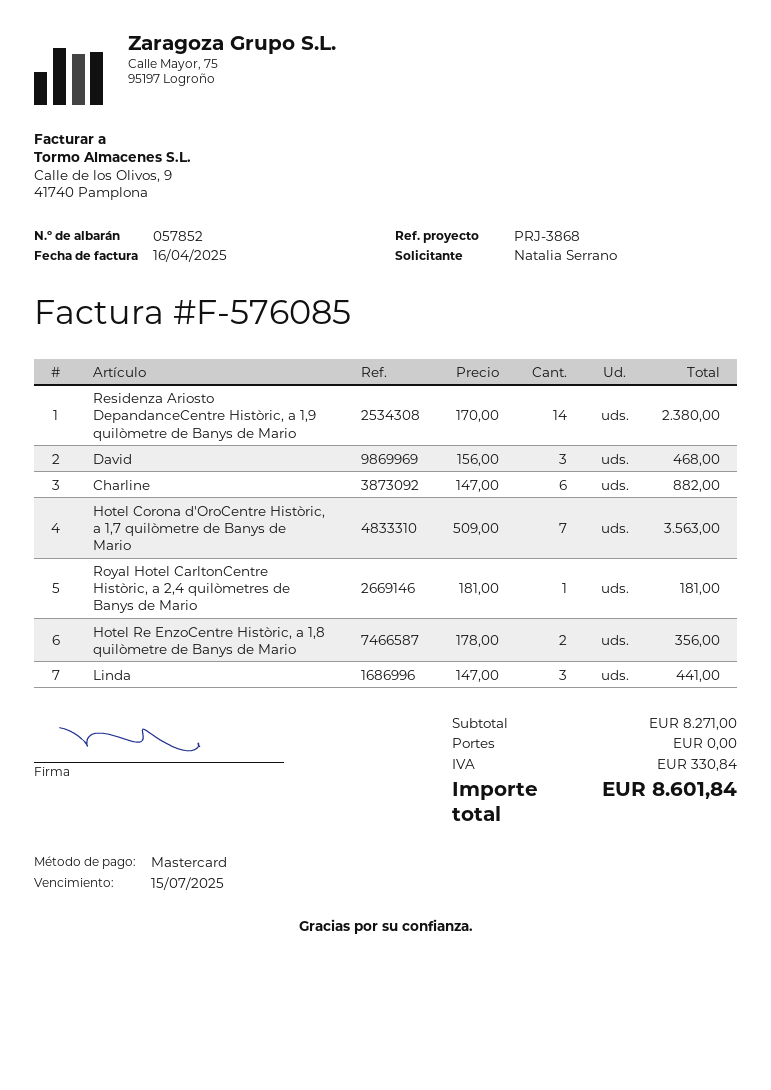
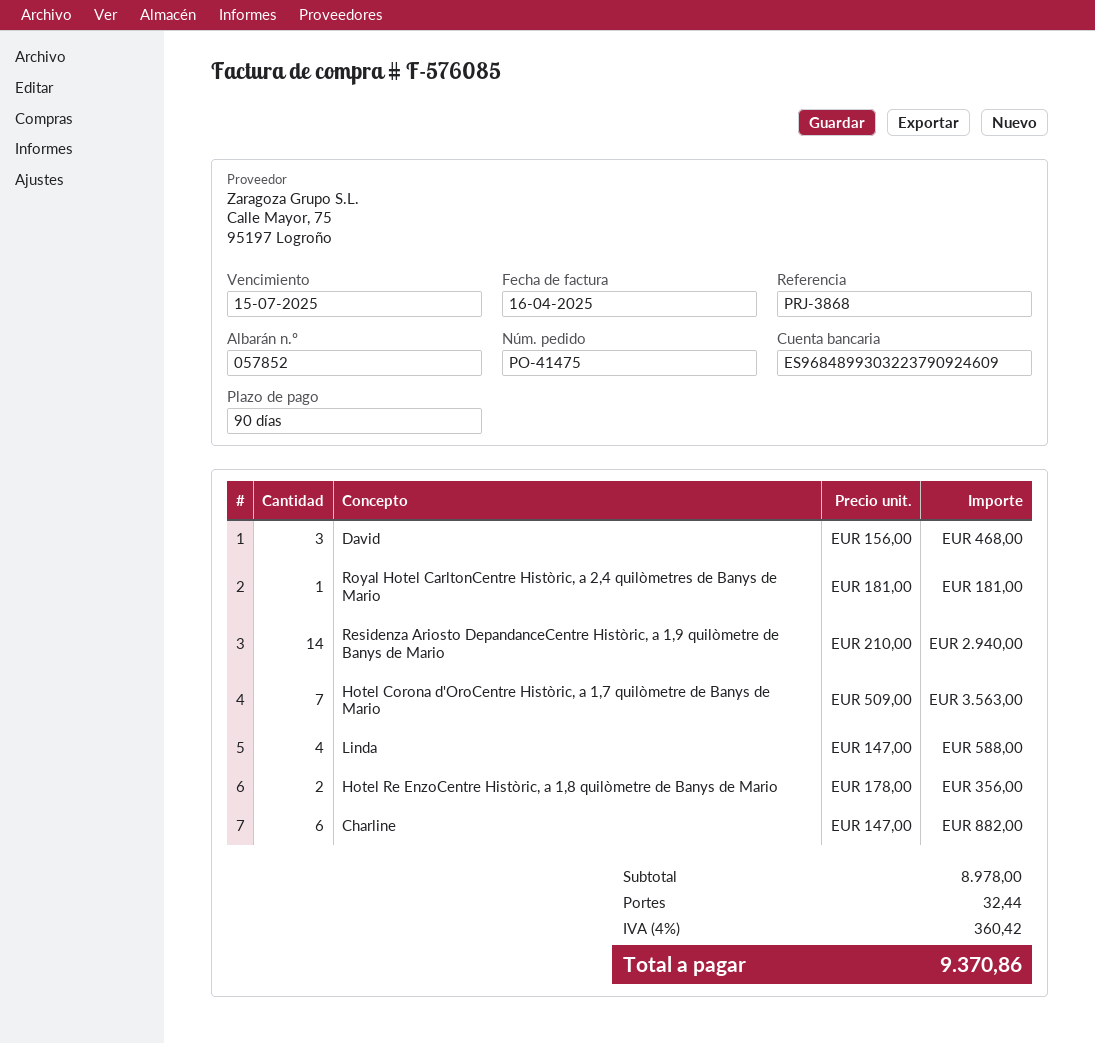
Residenza Ariosto DepandanceCentre Històric, a 1,9 quilòmetre de Banys de Mario: 14 x 170.00 = 2380.00 -> 14 x 210.00 = 2940.00
Linda: 3 x 147.00 = 441.00 -> 4 x 147.00 = 588.00
subtotal: 8271.00 -> 8978.00
shipping: 0.00 -> 32.44
tax: 330.84 -> 360.42
total: 8601.84 -> 9370.86

